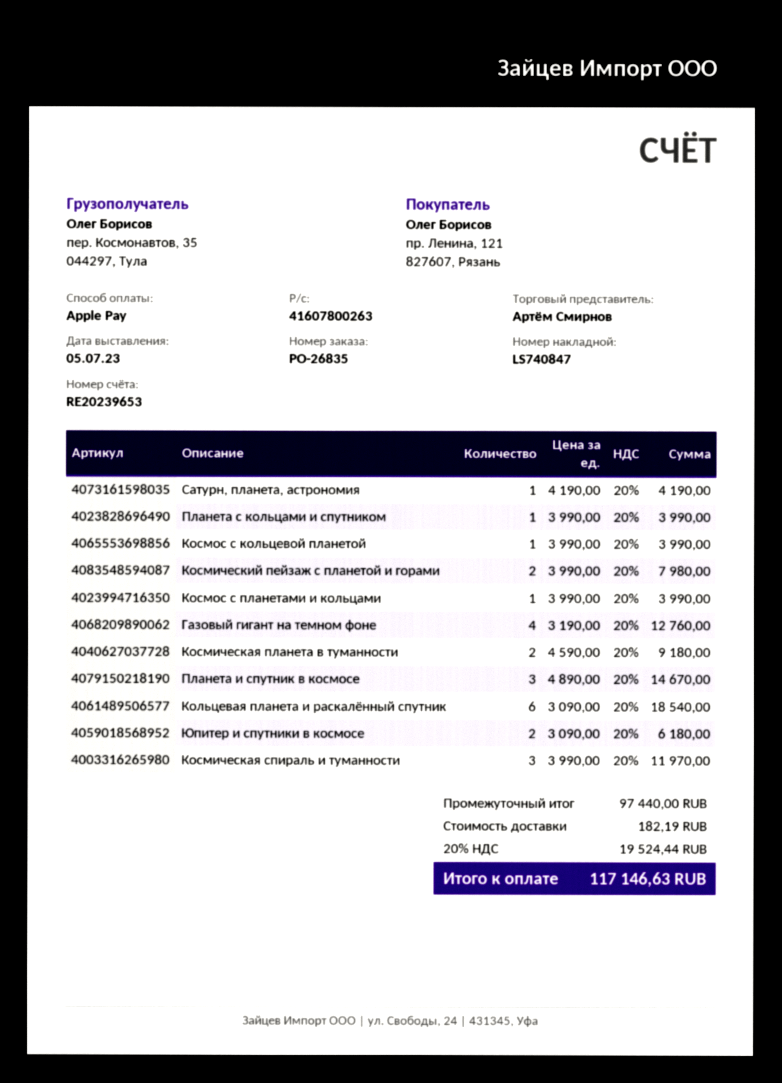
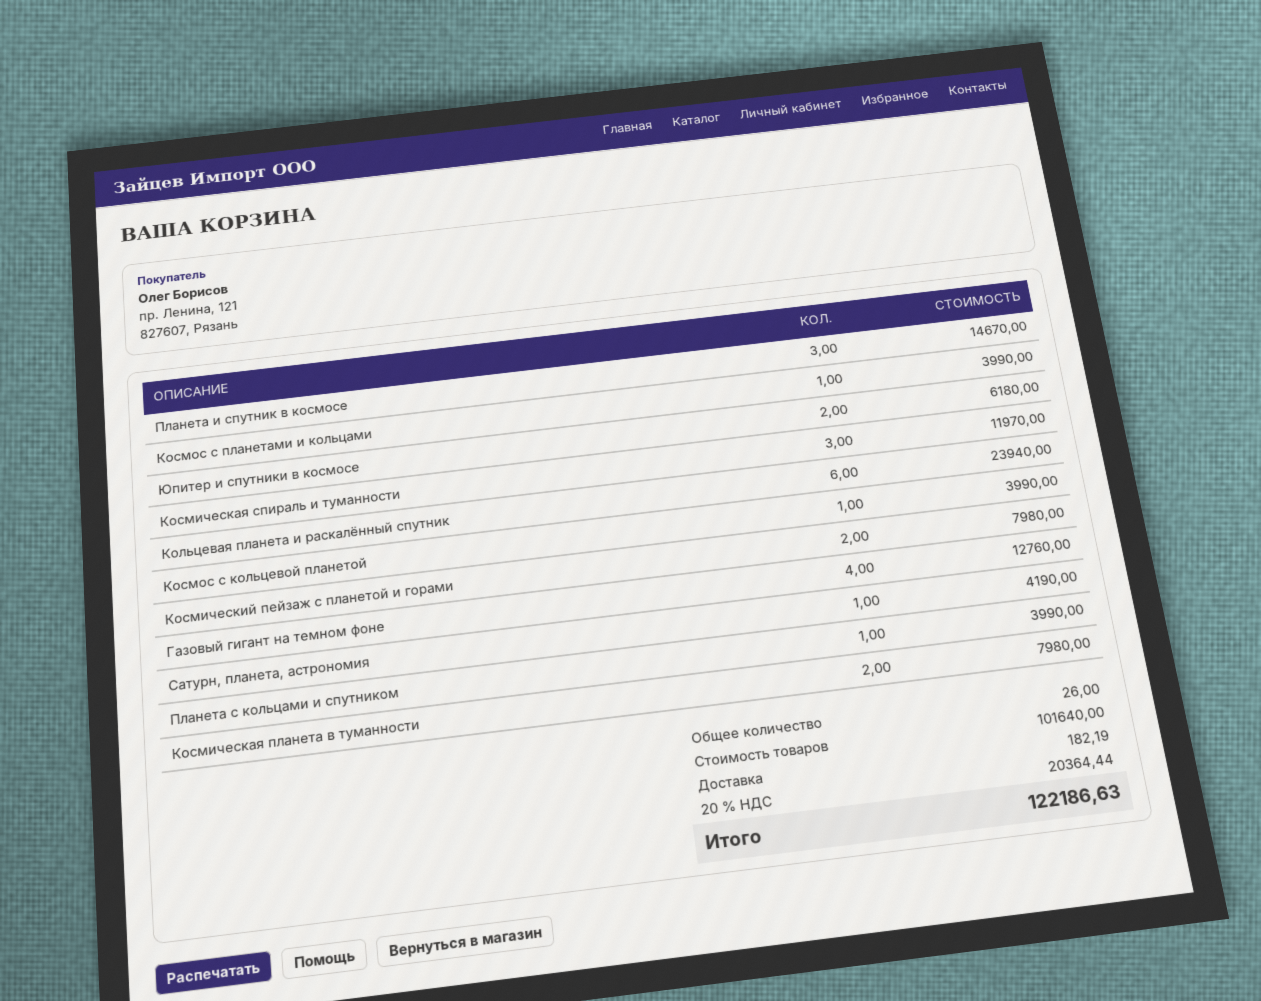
Космическая планета в туманности: 2 for 9180.00 -> 2 for 7980.00
Кольцевая планета и раскалённый спутник: 6 for 18540.00 -> 6 for 23940.00
subtotal: 97440.00 -> 101640.00
tax: 20% = 19524.44 -> 20% = 20364.44
total: 117146.63 -> 122186.63

